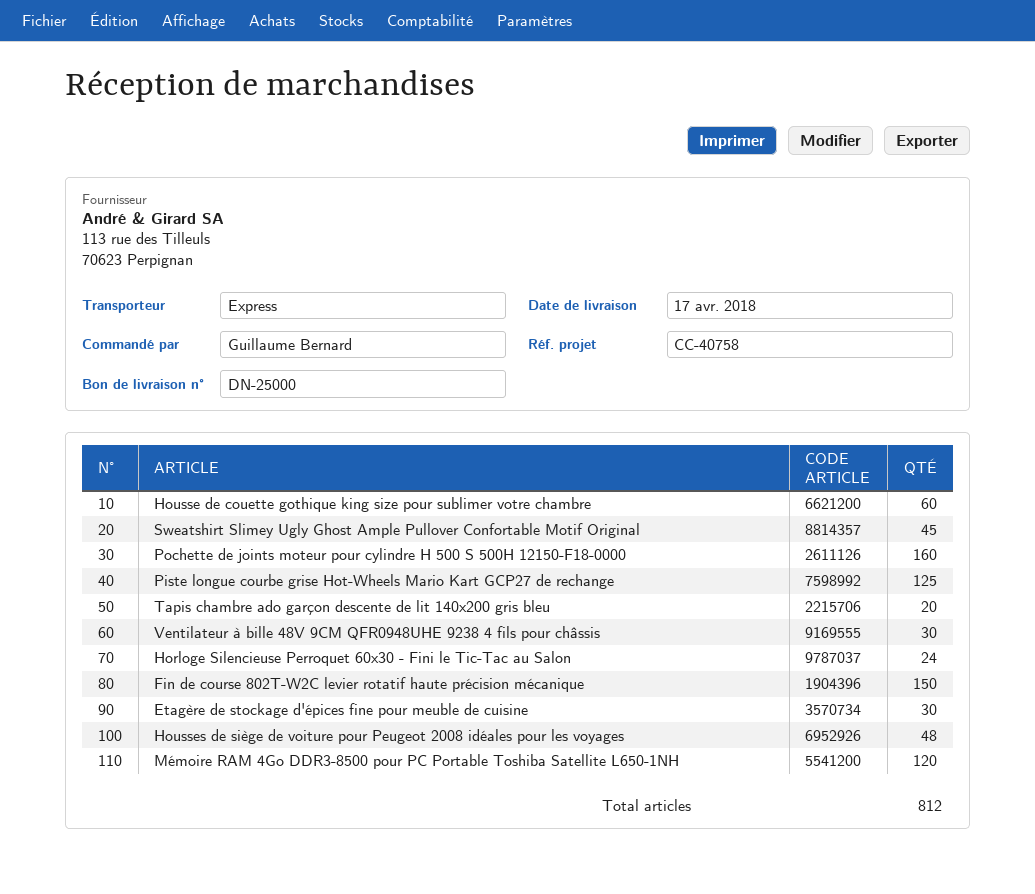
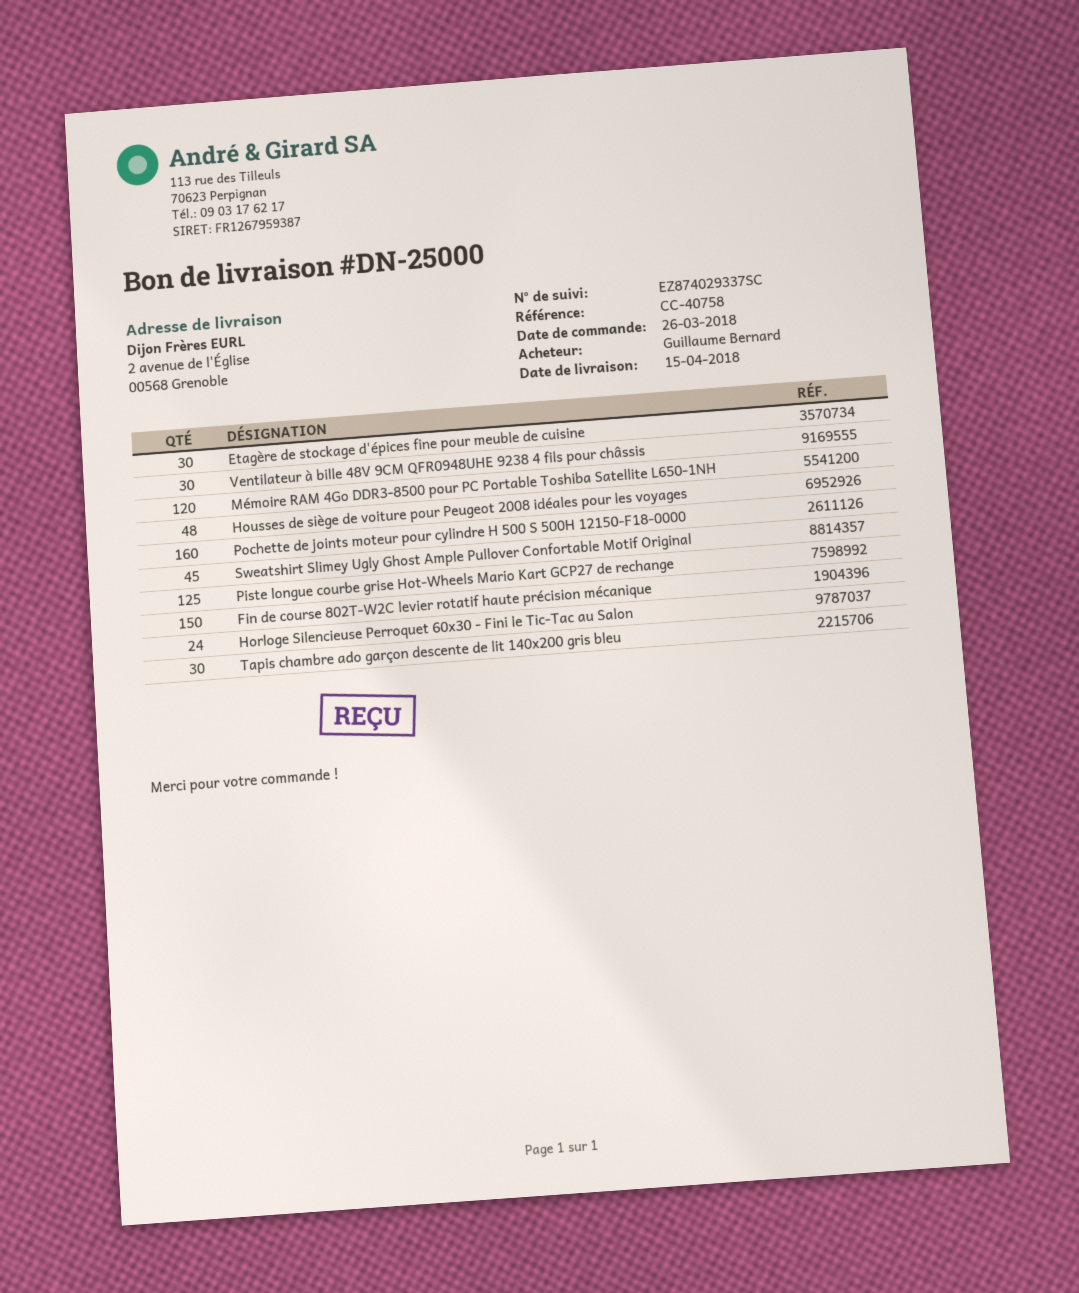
delivery date: 2018-04-17 -> 2018-04-15
Housse de couette gothique king size pour sublimer votre chambre: 60 -> none
Tapis chambre ado garçon descente de lit 140x200 gris bleu: 20 -> 30

